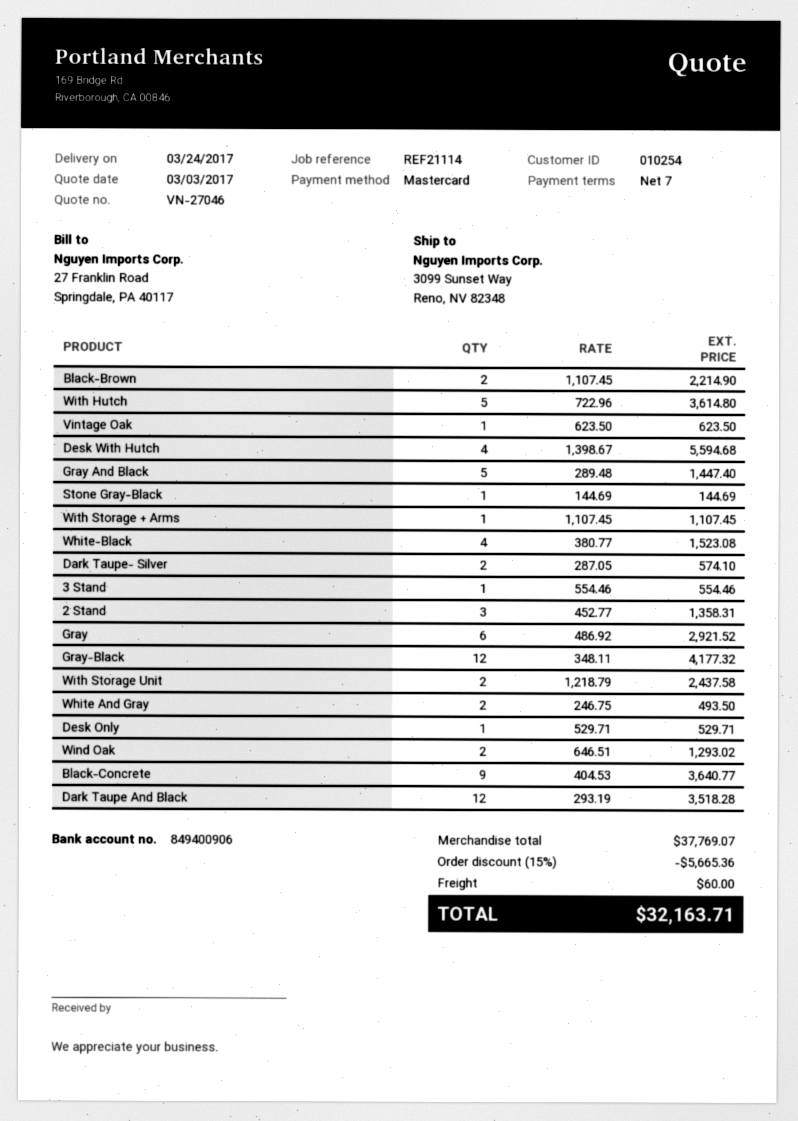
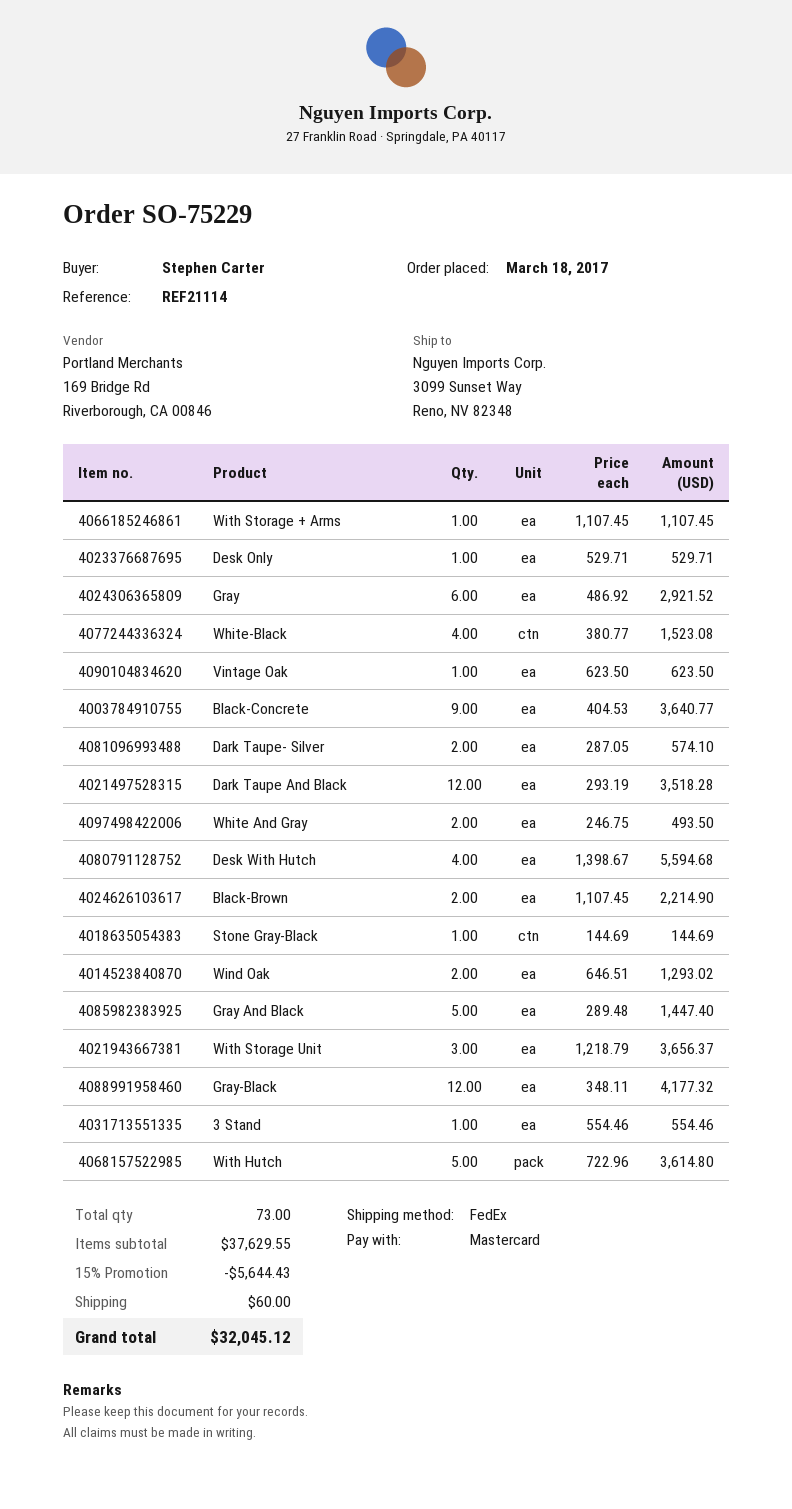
2 Stand: 3 x 452.77 = 1358.31 -> none
With Storage Unit: 2 x 1218.79 = 2437.58 -> 3 x 1218.79 = 3656.37
subtotal: 37769.07 -> 37629.55
discount: 15% = 5665.36 -> 15% = 5644.43
total: 32163.71 -> 32045.12

